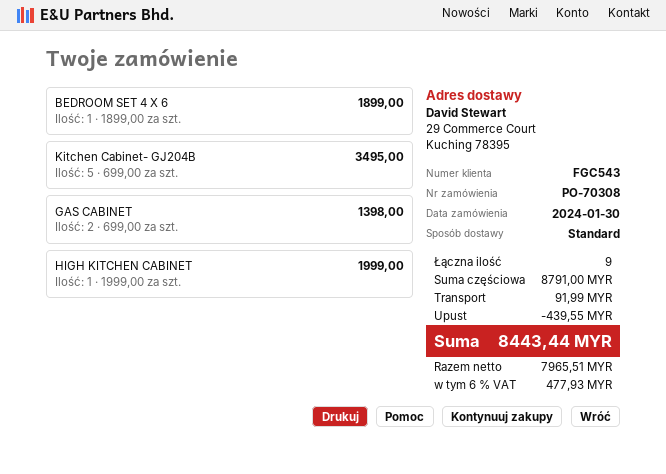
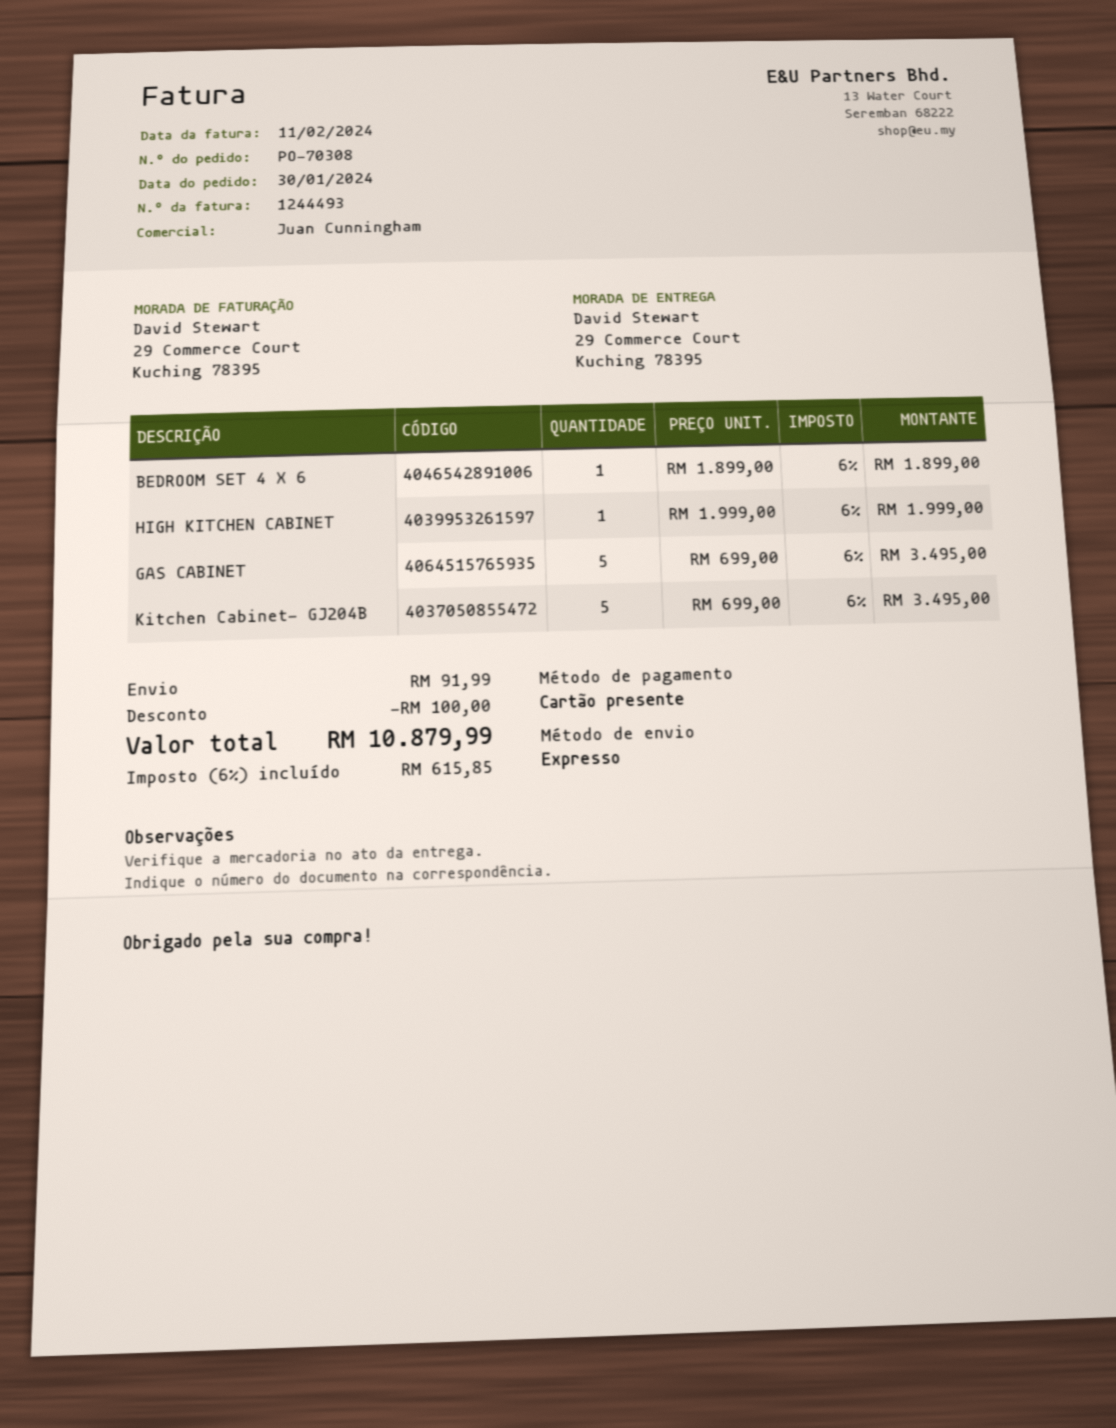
shipping method: standard -> express
GAS CABINET: 2 x 699.00 = 1398.00 -> 5 x 699.00 = 3495.00
discount: 439.55 -> 100.00
tax: 6% = 477.93 -> 6% = 615.85
total: 8443.44 -> 10879.99

